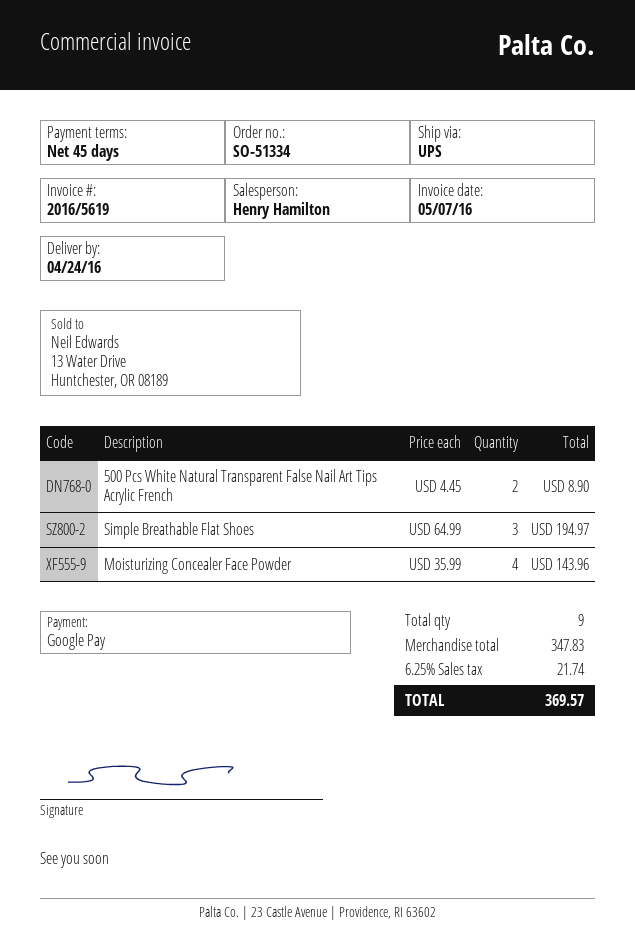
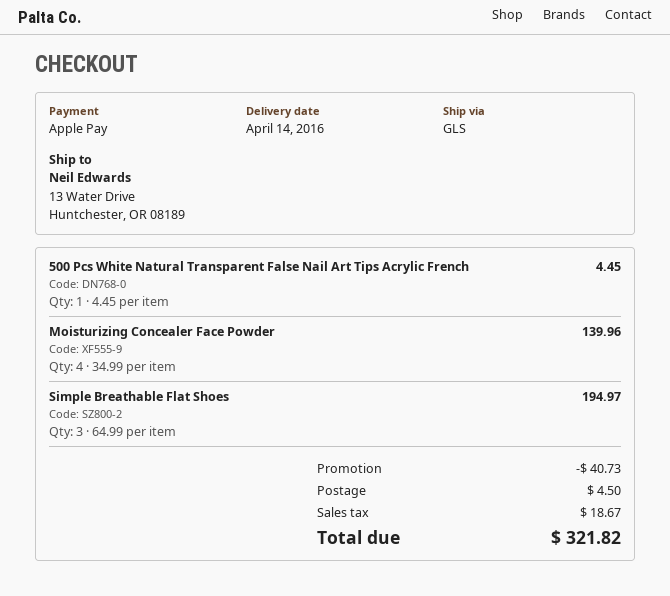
delivery date: 2016-04-24 -> 2016-04-14
payment method: Google Pay -> Apple Pay
shipping method: UPS -> GLS
500 Pcs White Natural Transparent False Nail Art Tips Acrylic French: 2 x 4.45 = 8.90 -> 1 x 4.45 = 4.45
Moisturizing Concealer Face Powder: 4 x 35.99 = 143.96 -> 4 x 34.99 = 139.96
discount: none -> 40.73
shipping: none -> 4.50
tax: 21.74 -> 18.67
total: 369.57 -> 321.82

